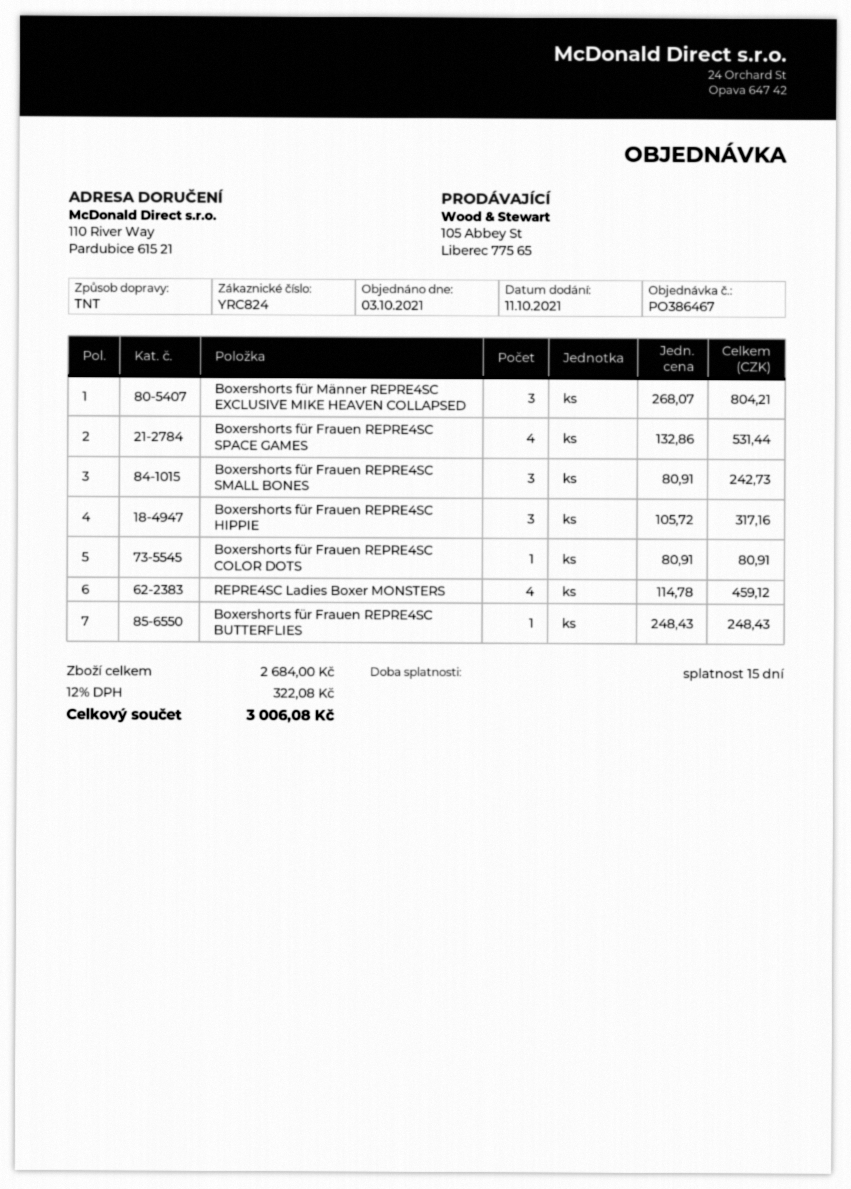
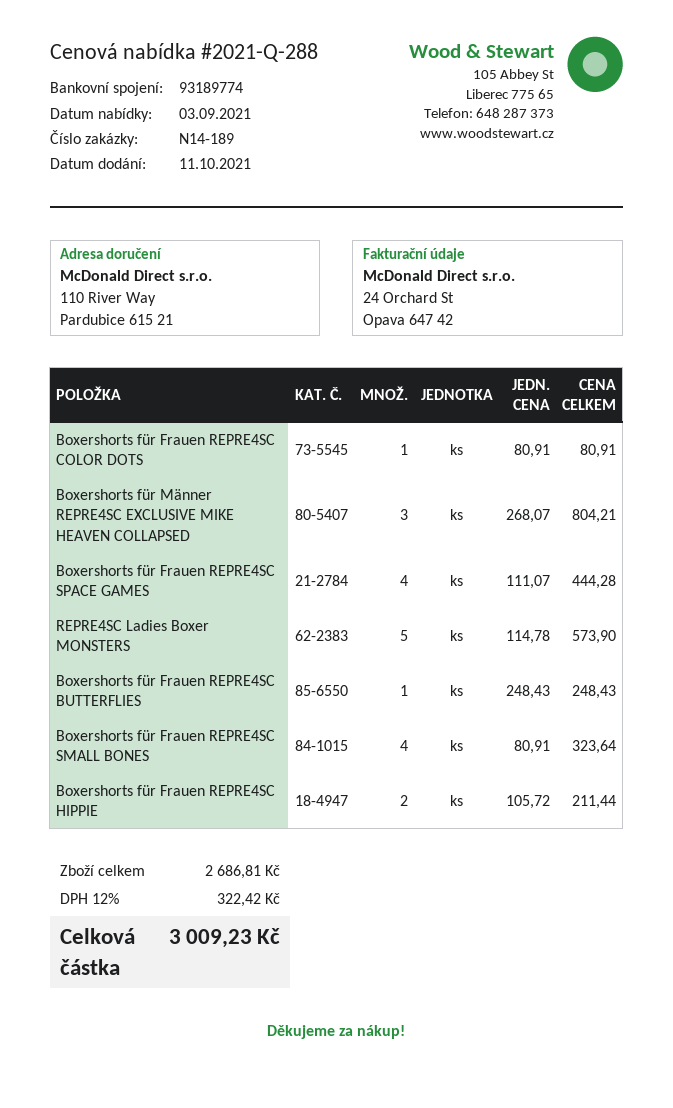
Boxershorts für Frauen REPRE4SC SPACE GAMES: 4 x 132.86 = 531.44 -> 4 x 111.07 = 444.28
Boxershorts für Frauen REPRE4SC SMALL BONES: 3 x 80.91 = 242.73 -> 4 x 80.91 = 323.64
Boxershorts für Frauen REPRE4SC HIPPIE: 3 x 105.72 = 317.16 -> 2 x 105.72 = 211.44
REPRE4SC Ladies Boxer MONSTERS: 4 x 114.78 = 459.12 -> 5 x 114.78 = 573.90
subtotal: 2684.00 -> 2686.81
tax: 12% = 322.08 -> 12% = 322.42
total: 3006.08 -> 3009.23

